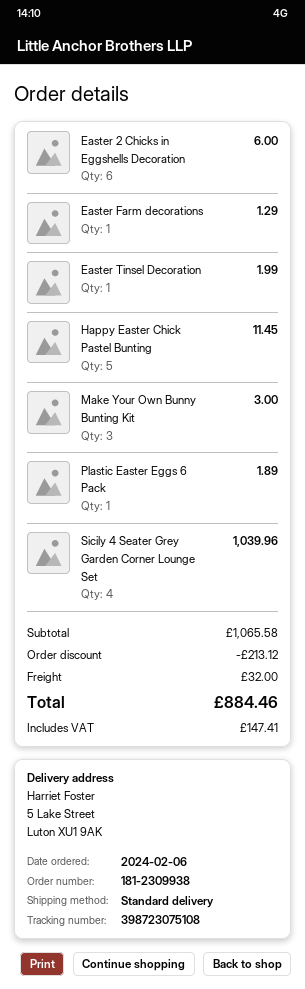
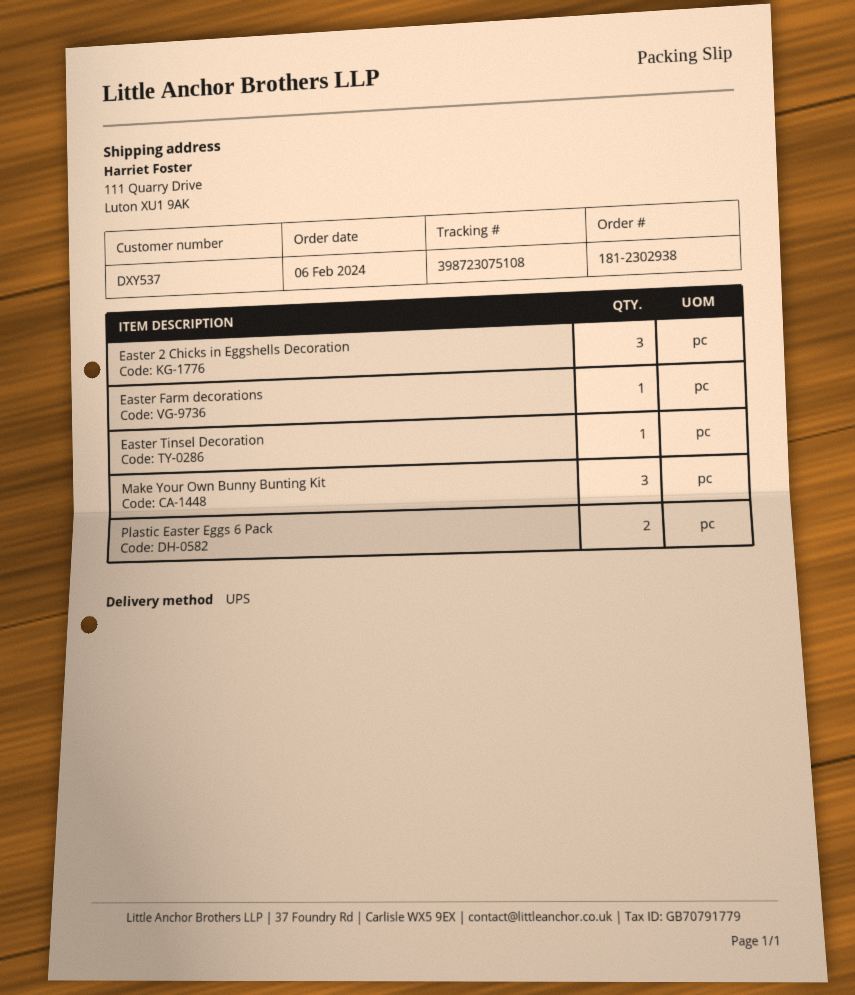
order number: 181-2309938 -> 181-2302938
shipping method: standard -> UPS
ship to: 5 Lake Street, Luton XU1 9AK -> 111 Quarry Drive, Luton XU1 9AK
Easter 2 Chicks in Eggshells Decoration: 6 -> 3
Happy Easter Chick Pastel Bunting: 5 -> none
Plastic Easter Eggs 6 Pack: 1 -> 2
Sicily 4 Seater Grey Garden Corner Lounge Set: 4 -> none

